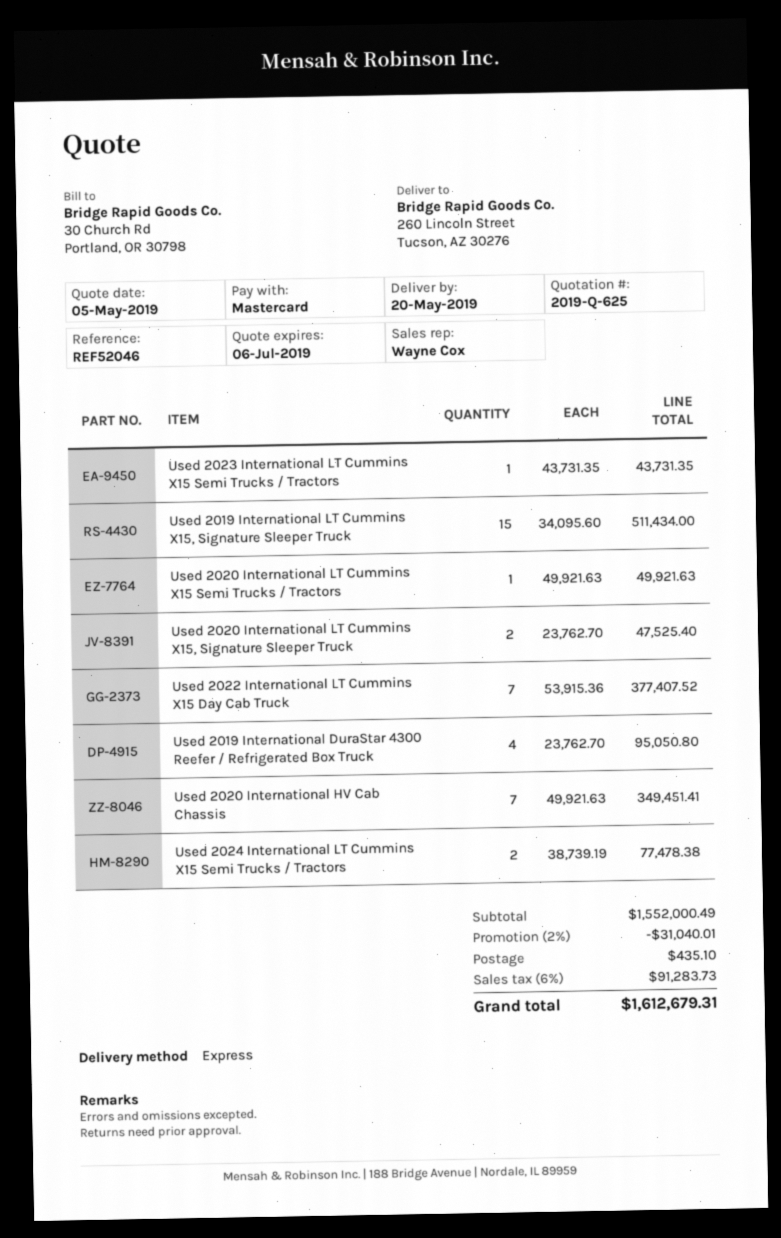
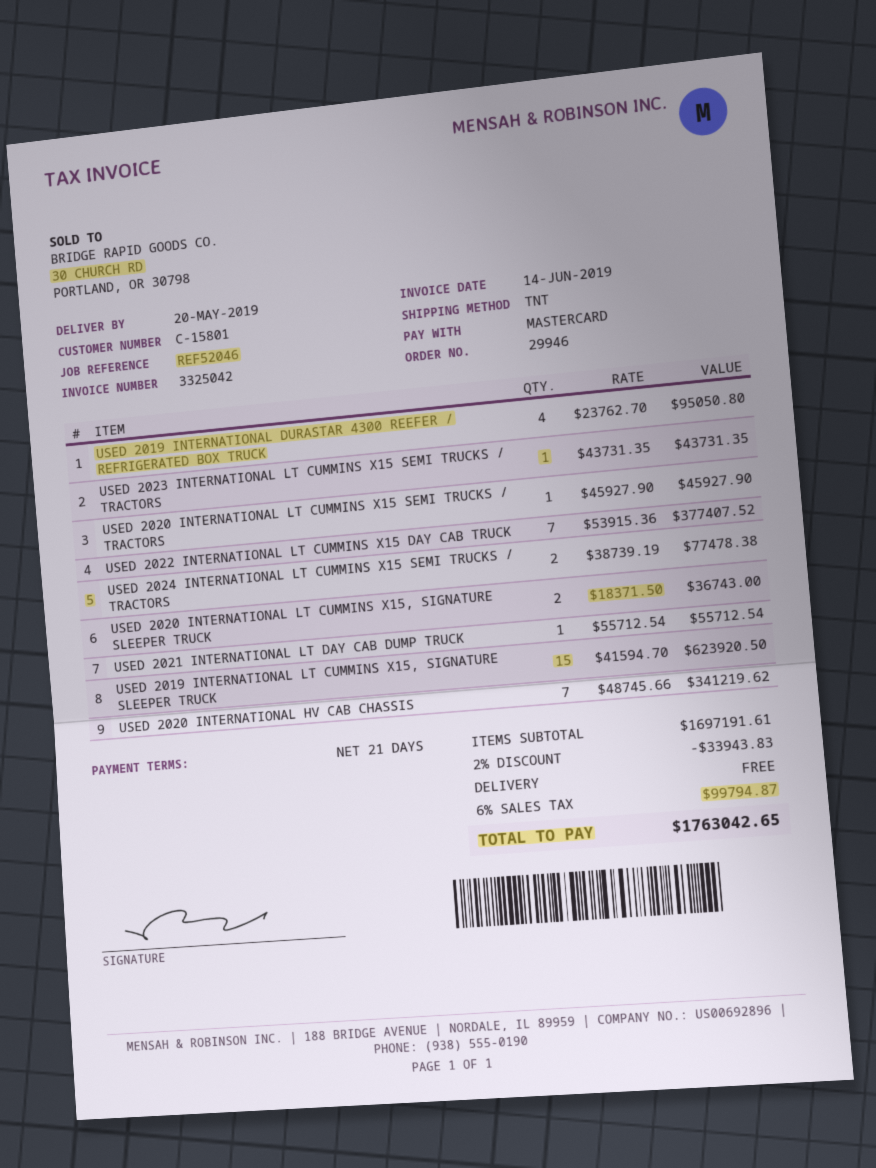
shipping method: express -> TNT
Used 2019 International LT Cummins X15, Signature Sleeper Truck: 15 x 34095.60 = 511434.00 -> 15 x 41594.70 = 623920.50
Used 2020 International LT Cummins X15 Semi Trucks / Tractors: 1 x 49921.63 = 49921.63 -> 1 x 45927.90 = 45927.90
Used 2020 International LT Cummins X15, Signature Sleeper Truck: 2 x 23762.70 = 47525.40 -> 2 x 18371.50 = 36743.00
Used 2020 International HV Cab Chassis: 7 x 49921.63 = 349451.41 -> 7 x 48745.66 = 341219.62
USED 2021 INTERNATIONAL LT DAY CAB DUMP TRUCK: none -> 1 x 55712.54 = 55712.54
subtotal: 1552000.49 -> 1697191.61
discount: 2% = 31040.01 -> 2% = 33943.83
shipping: 435.10 -> 0.00
tax: 6% = 91283.73 -> 6% = 99794.87
total: 1612679.31 -> 1763042.65

